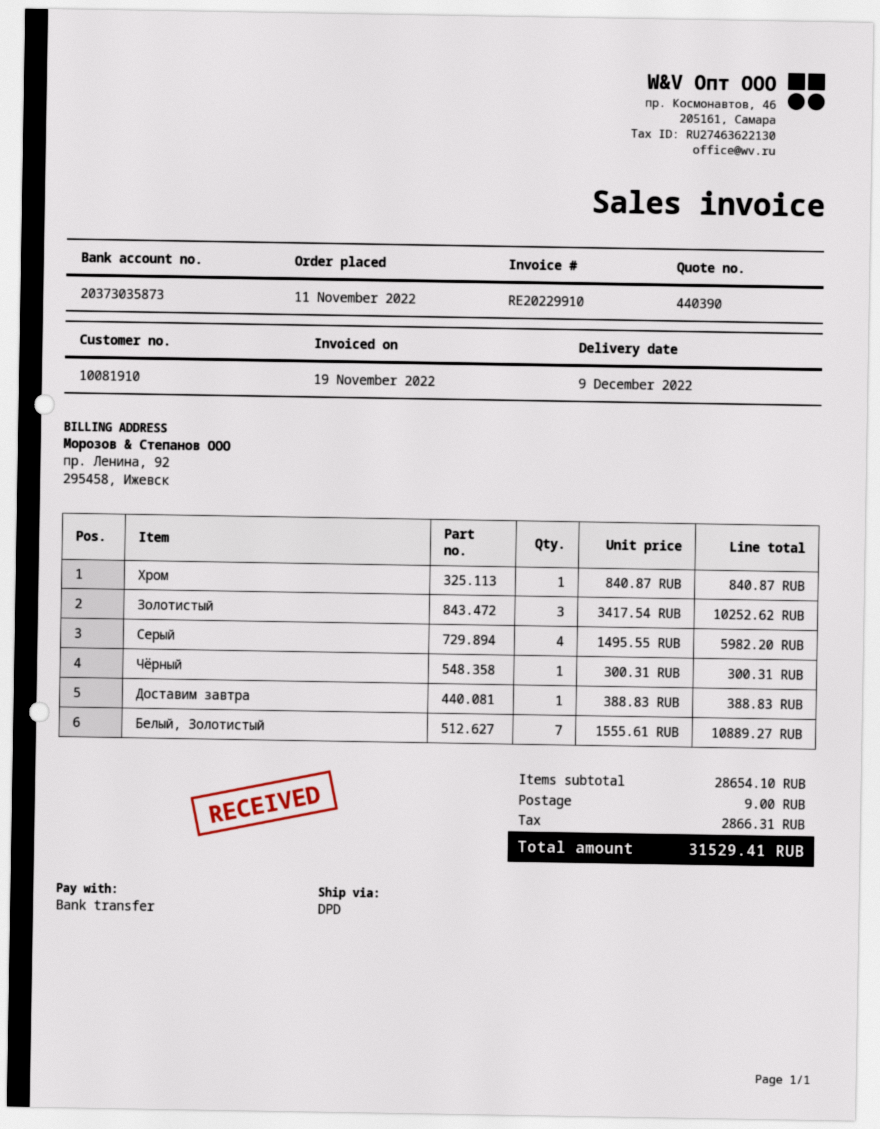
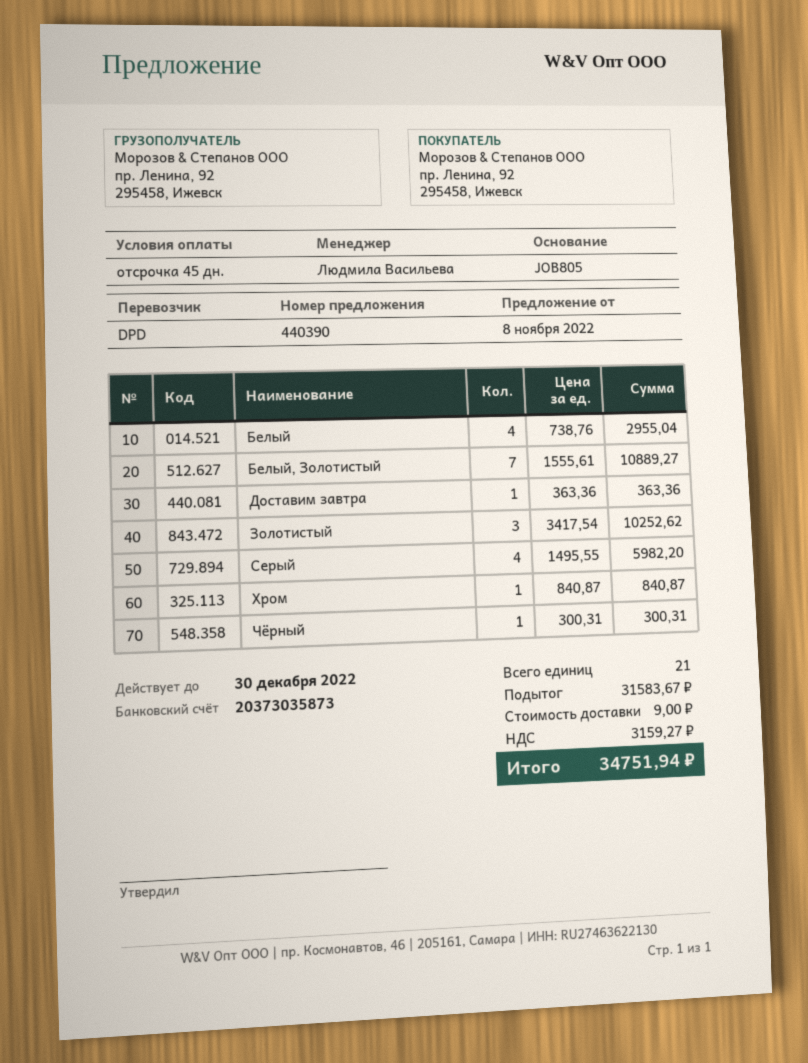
Доставим завтра: 1 x 388.83 = 388.83 -> 1 x 363.36 = 363.36
Белый: none -> 4 x 738.76 = 2955.04
subtotal: 28654.10 -> 31583.67
tax: 2866.31 -> 3159.27
total: 31529.41 -> 34751.94

